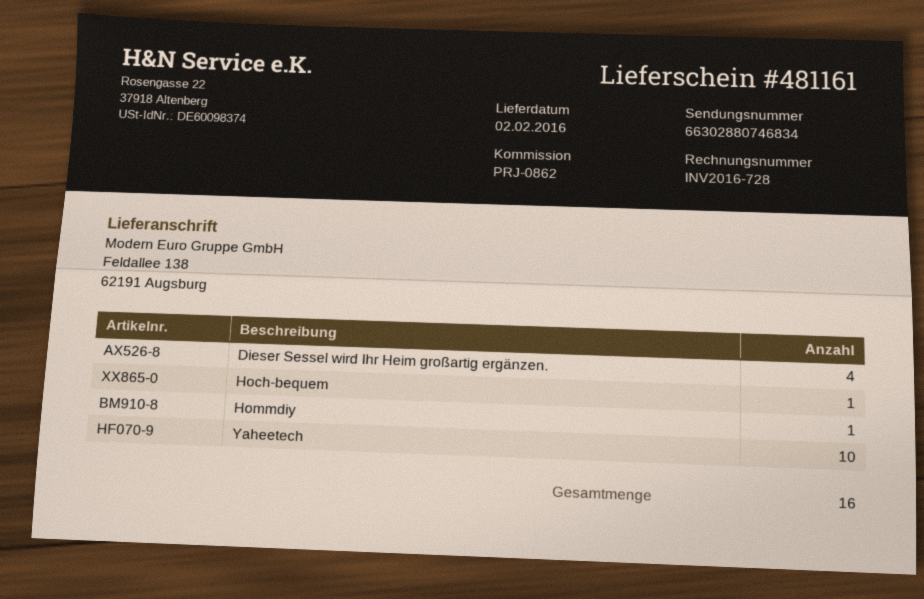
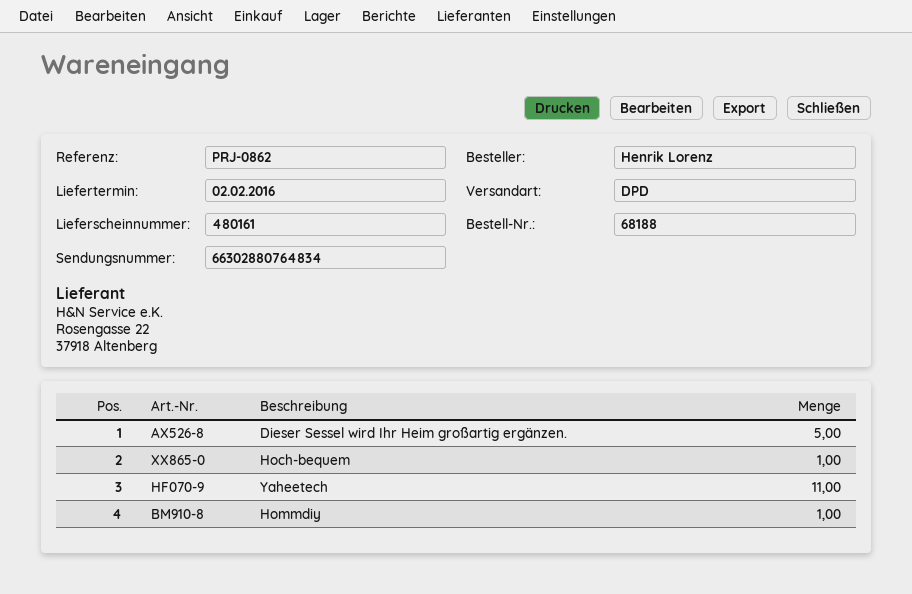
delivery note number: 481161 -> 480161
tracking number: 66302880746834 -> 66302880764834
Dieser Sessel wird Ihr Heim großartig ergänzen.: 4 -> 5
Yaheetech: 10 -> 11

